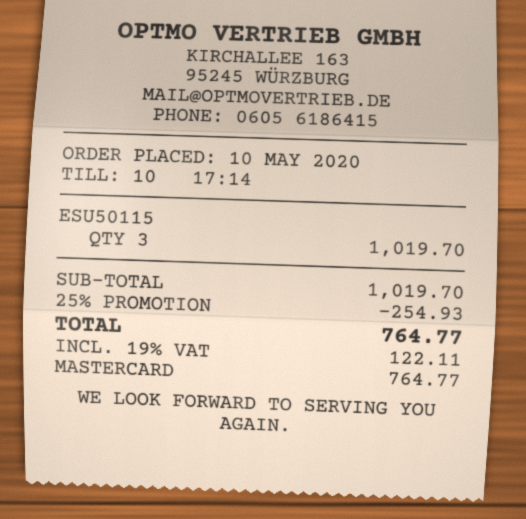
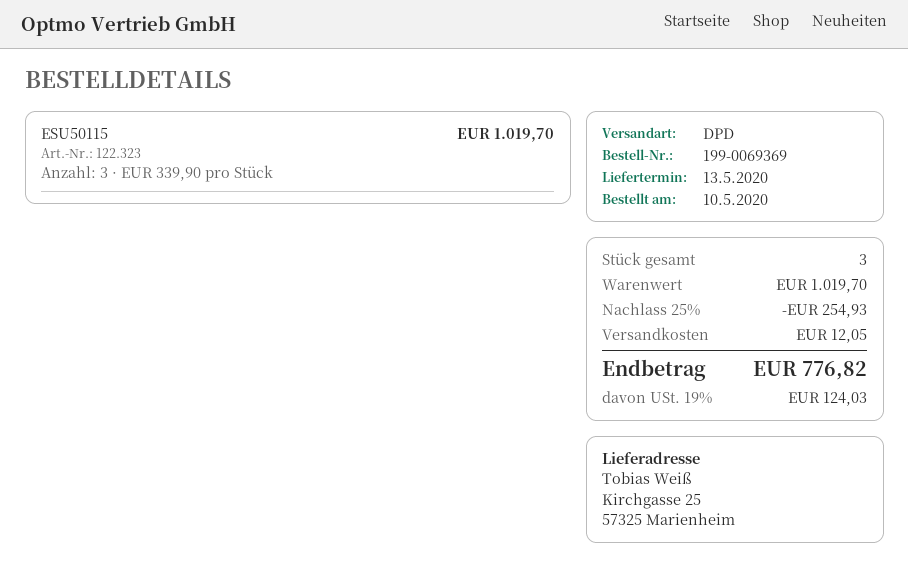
shipping: none -> 12.05
tax: 19% = 122.11 -> 19% = 124.03
total: 764.77 -> 776.82

